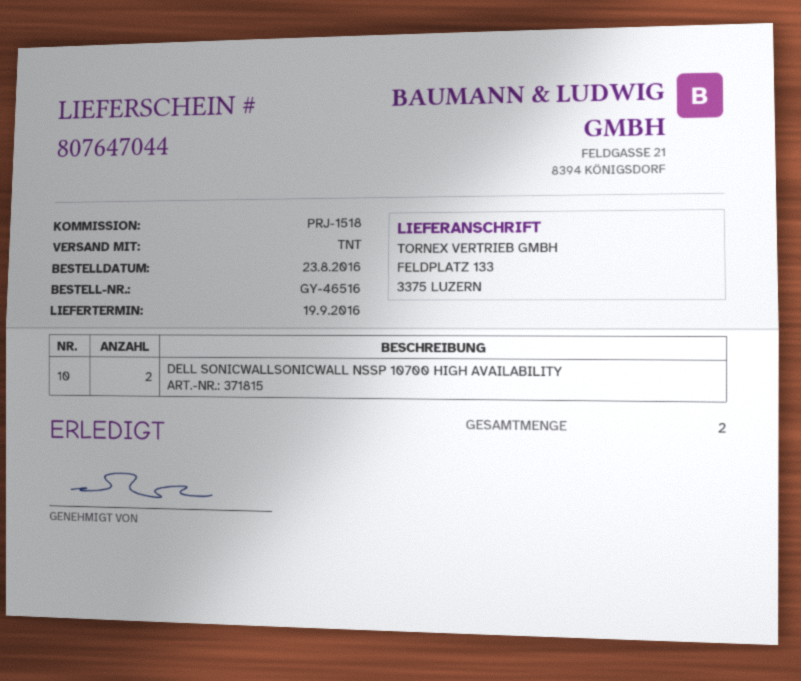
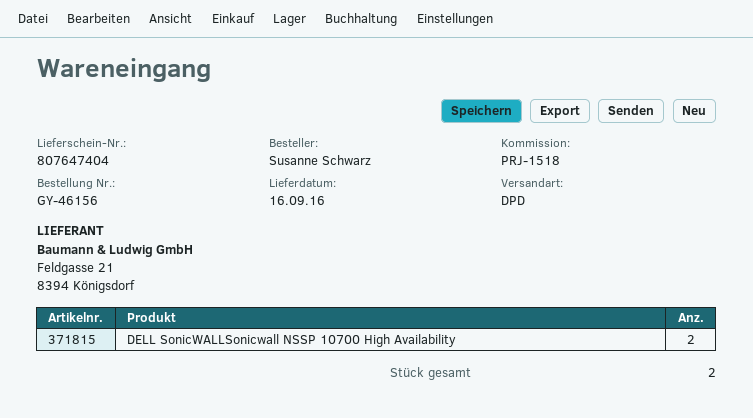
order number: GY-46516 -> GY-46156
delivery note number: 807647044 -> 807647404
delivery date: 2016-09-19 -> 2016-09-16
shipping method: TNT -> DPD

